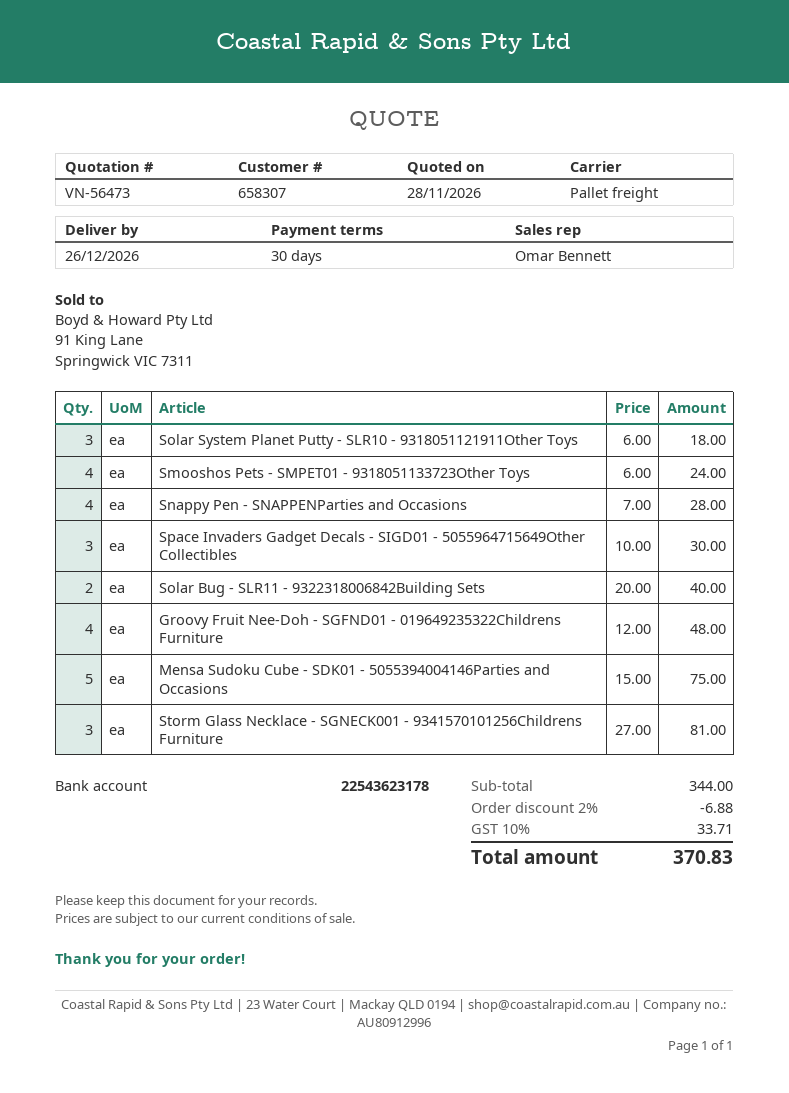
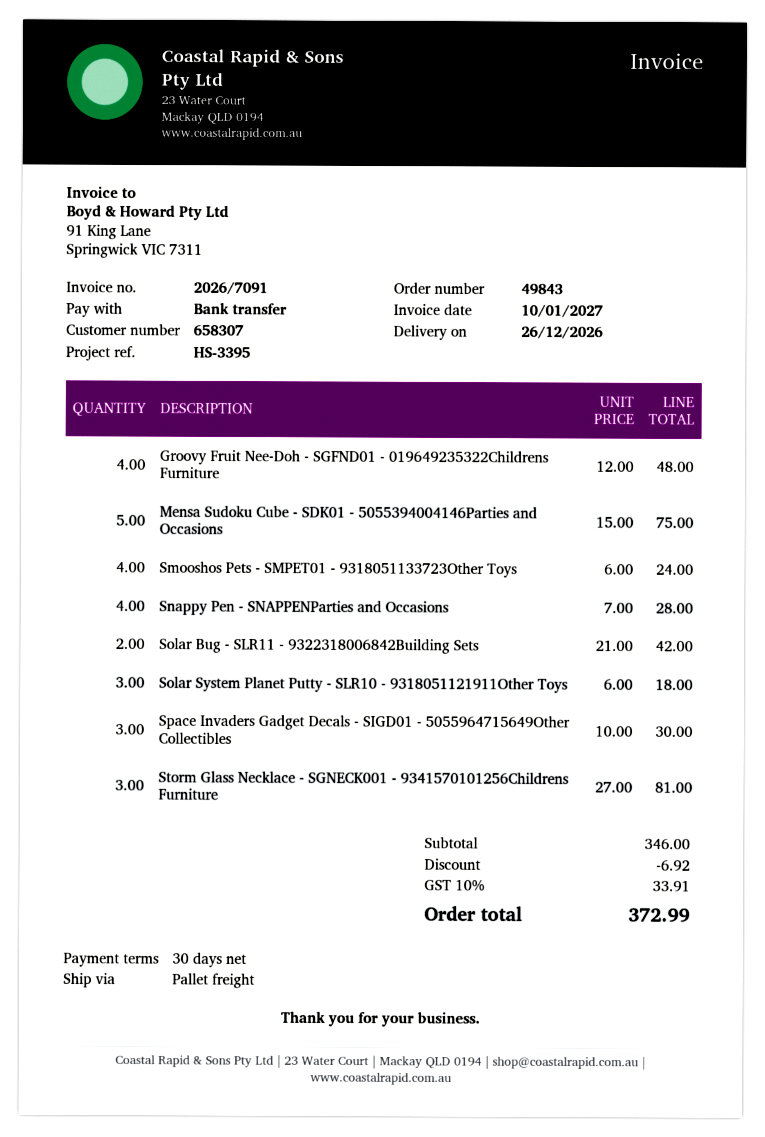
Solar Bug - SLR11 - 9322318006842Building Sets: 2 x 20.00 = 40.00 -> 2 x 21.00 = 42.00
subtotal: 344.00 -> 346.00
discount: 6.88 -> 6.92
tax: 10% = 33.71 -> 10% = 33.91
total: 370.83 -> 372.99

